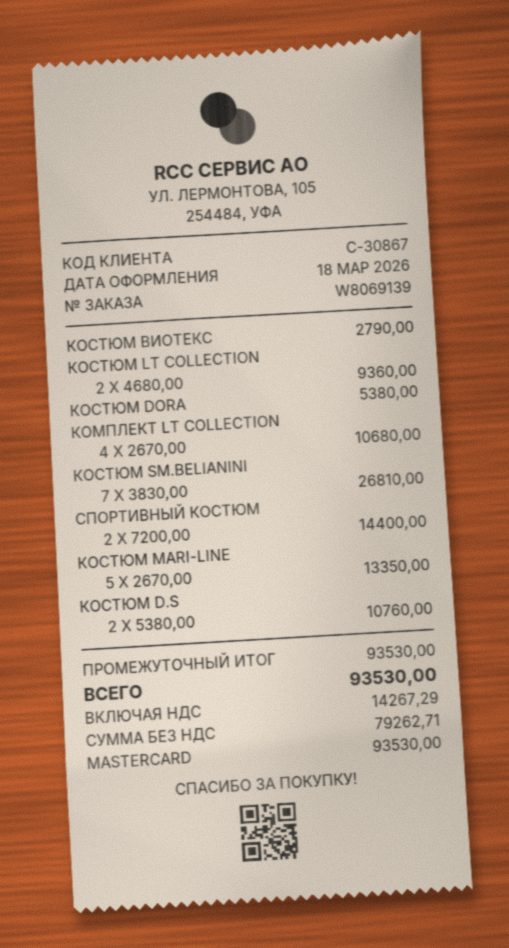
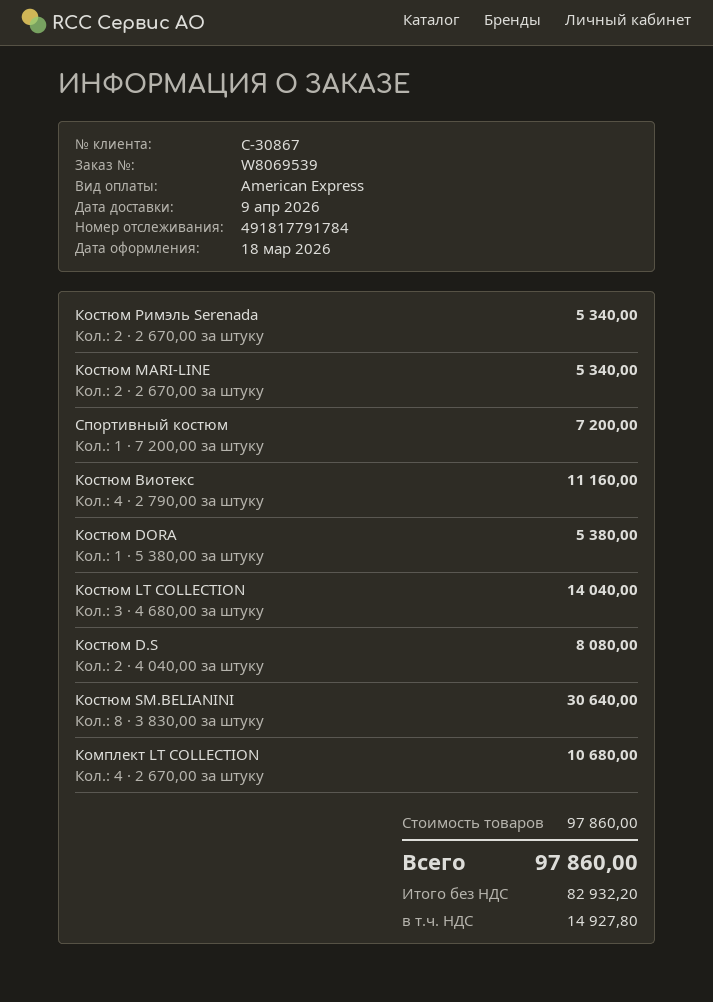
order number: W8069139 -> W8069539
payment method: Mastercard -> American Express
КОСТЮМ ВИОТЕКС: 1 x 2790.00 = 2790.00 -> 4 x 2790.00 = 11160.00
КОСТЮМ LT COLLECTION: 2 x 4680.00 = 9360.00 -> 3 x 4680.00 = 14040.00
КОСТЮМ SM.BELIANINI: 7 x 3830.00 = 26810.00 -> 8 x 3830.00 = 30640.00
СПОРТИВНЫЙ КОСТЮМ: 2 x 7200.00 = 14400.00 -> 1 x 7200.00 = 7200.00
КОСТЮМ MARI-LINE: 5 x 2670.00 = 13350.00 -> 2 x 2670.00 = 5340.00
КОСТЮМ D.S: 2 x 5380.00 = 10760.00 -> 2 x 4040.00 = 8080.00
Костюм Римэль Serenada: none -> 2 x 2670.00 = 5340.00
subtotal: 93530.00 -> 97860.00
net: 79262.71 -> 82932.20
tax: 14267.29 -> 14927.80
total: 93530.00 -> 97860.00

